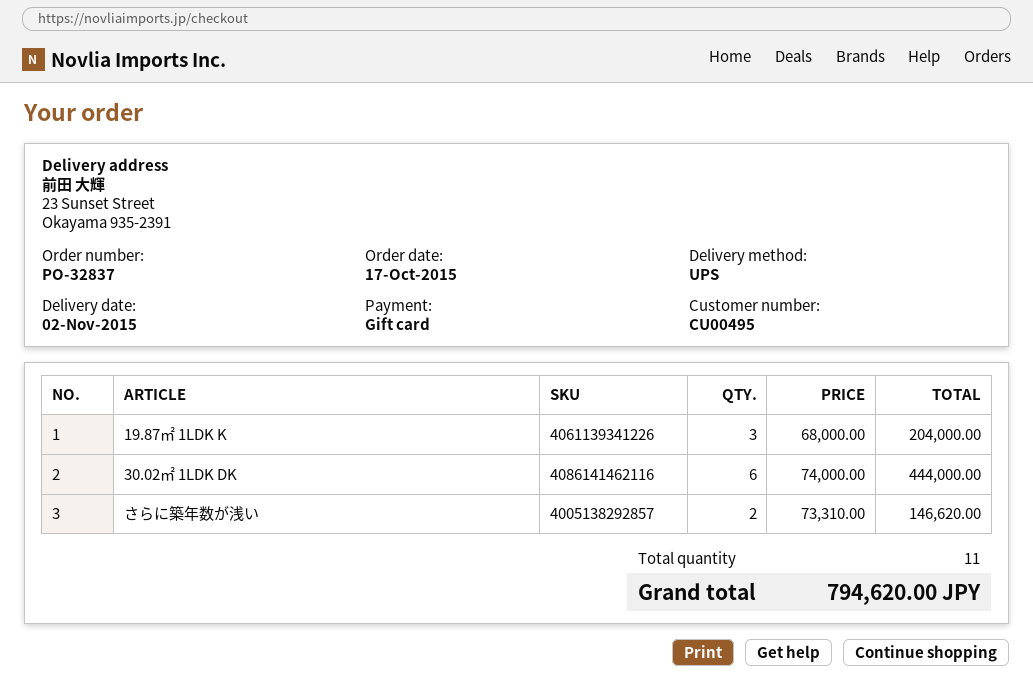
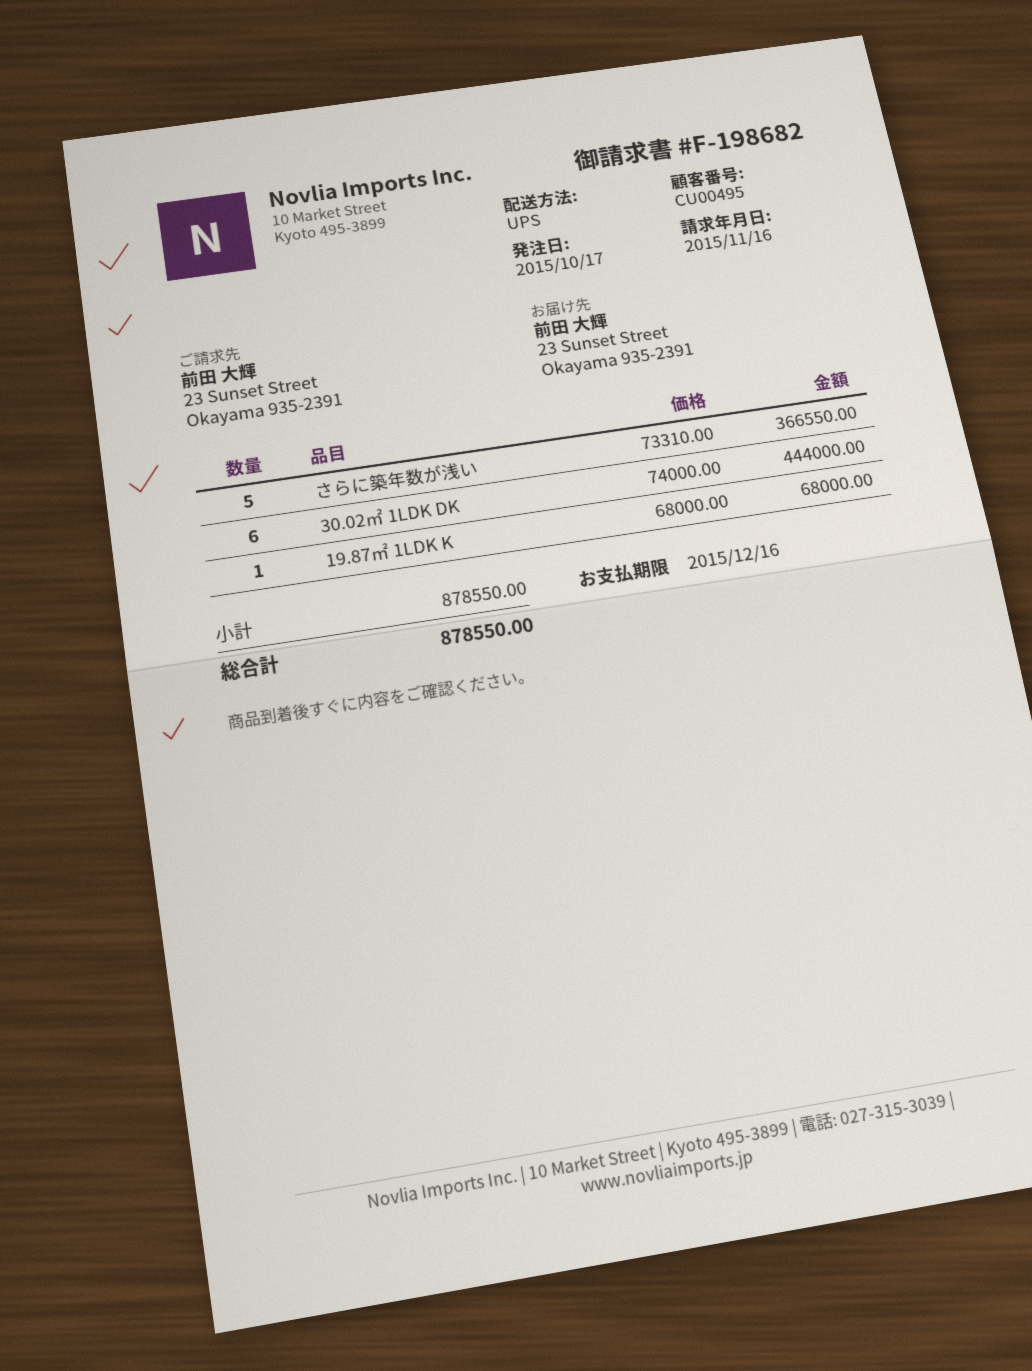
19.87㎡ 1LDK K: 3 x 68000.00 = 204000.00 -> 1 x 68000.00 = 68000.00
さらに築年数が浅い: 2 x 73310.00 = 146620.00 -> 5 x 73310.00 = 366550.00
total: 794620.00 -> 878550.00

